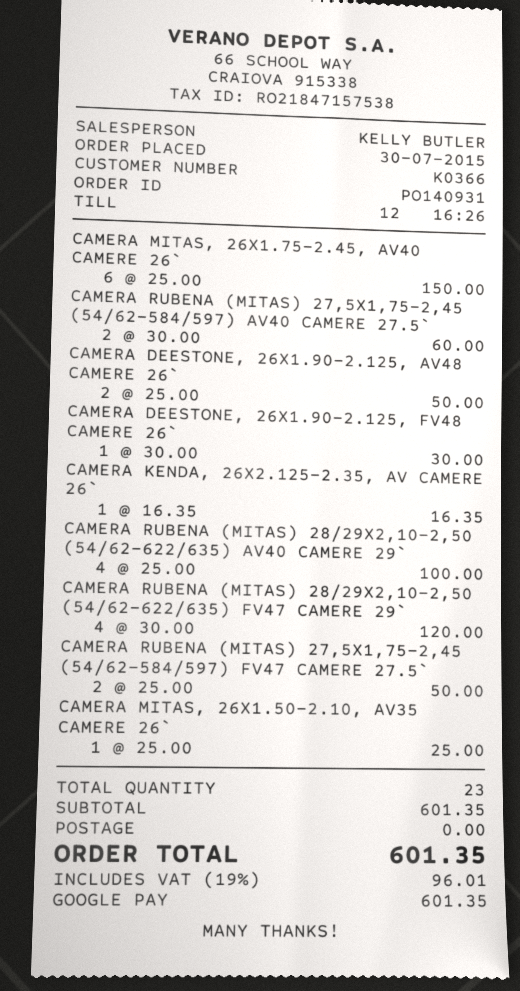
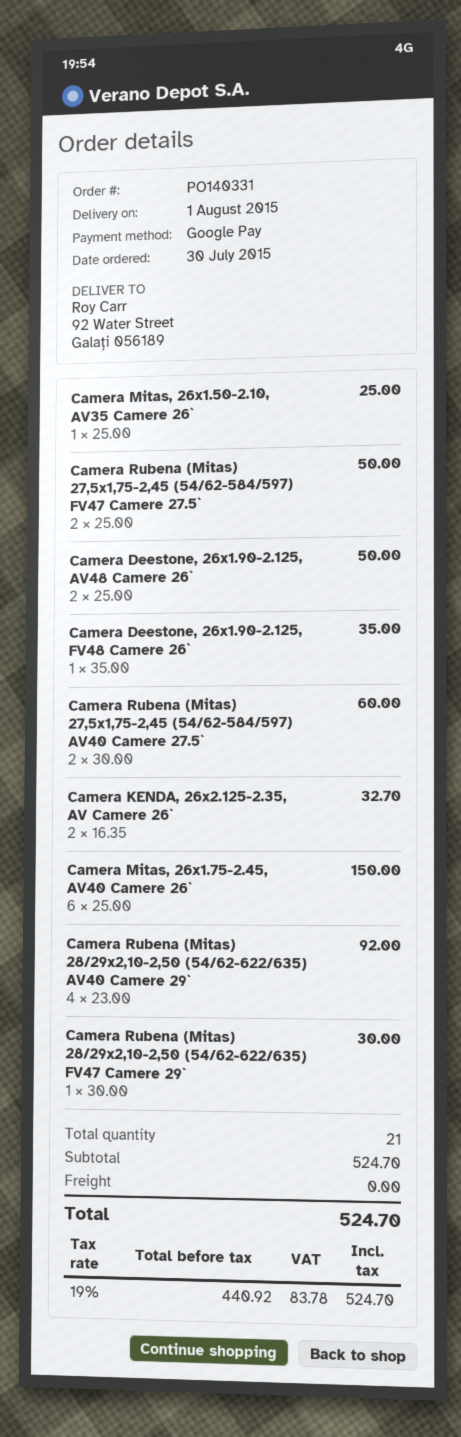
order number: PO140931 -> PO140331
CAMERA DEESTONE, 26X1.90-2.125, FV48 CAMERE 26`: 1 x 30.00 = 30.00 -> 1 x 35.00 = 35.00
CAMERA KENDA, 26X2.125-2.35, AV CAMERE 26`: 1 x 16.35 = 16.35 -> 2 x 16.35 = 32.70
CAMERA RUBENA (MITAS) 28/29X2,10-2,50 (54/62-622/635) AV40 CAMERE 29`: 4 x 25.00 = 100.00 -> 4 x 23.00 = 92.00
CAMERA RUBENA (MITAS) 28/29X2,10-2,50 (54/62-622/635) FV47 CAMERE 29`: 4 x 30.00 = 120.00 -> 1 x 30.00 = 30.00
total quantity: 23 -> 21
subtotal: 601.35 -> 524.70
tax: 19% = 96.01 -> 19% = 83.78
total: 601.35 -> 524.70

